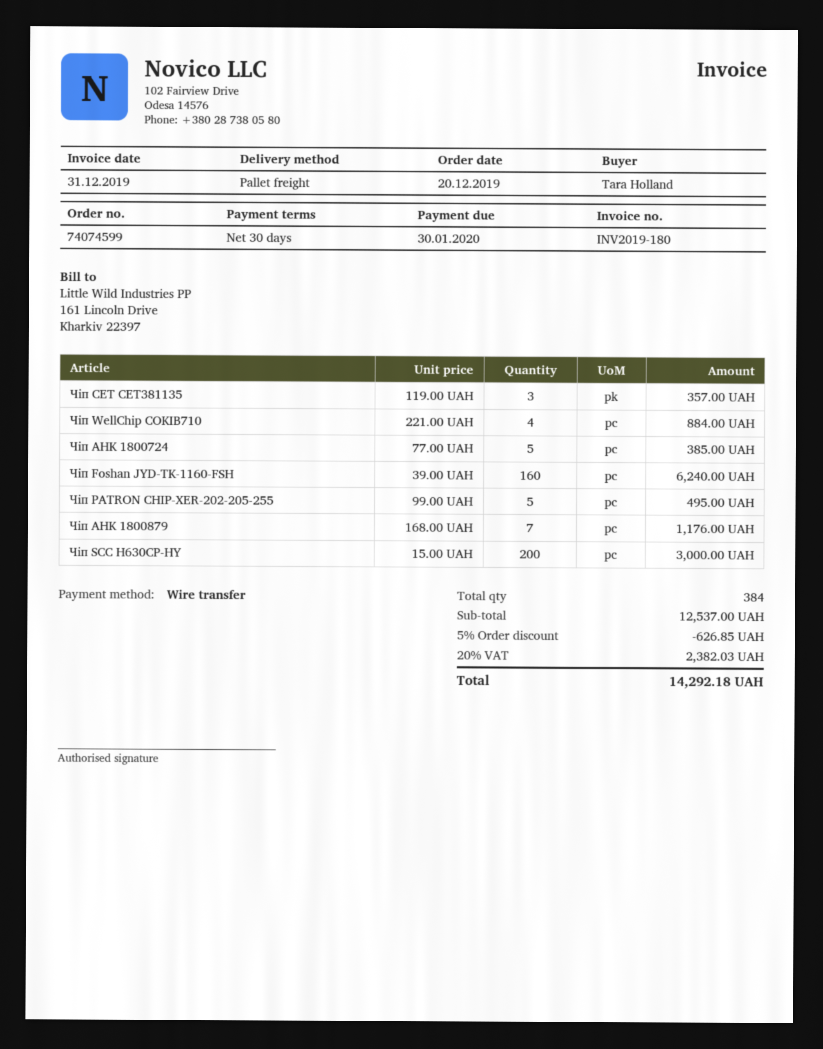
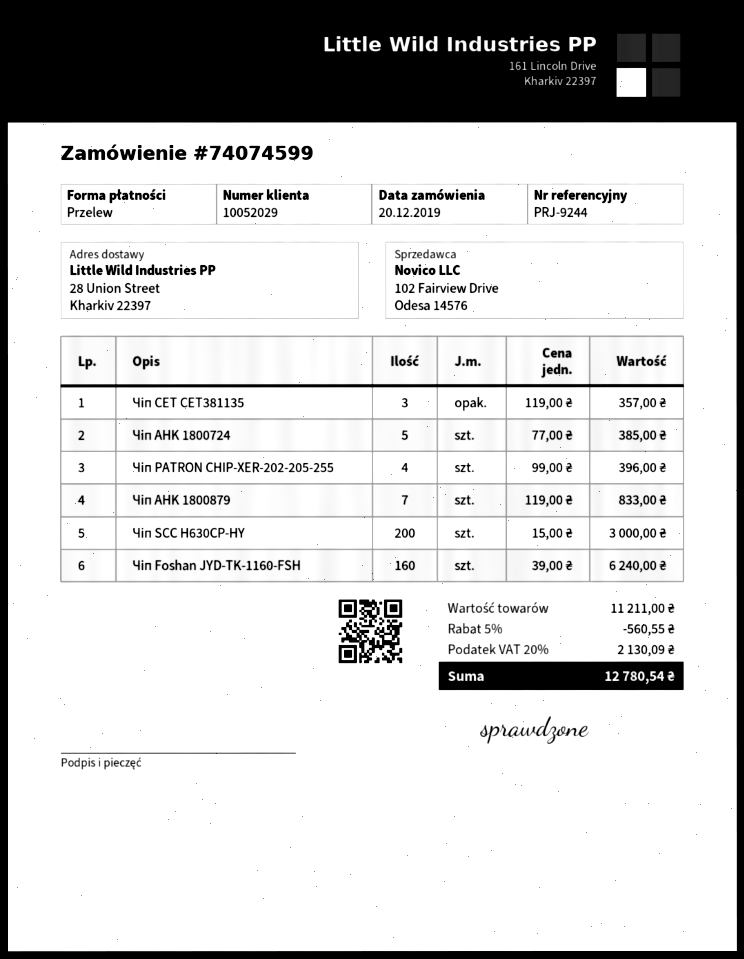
Чіп WellChip COKIB710: 4 x 221.00 = 884.00 -> none
Чіп PATRON CHIP-XER-202-205-255: 5 x 99.00 = 495.00 -> 4 x 99.00 = 396.00
Чіп AHK 1800879: 7 x 168.00 = 1176.00 -> 7 x 119.00 = 833.00
subtotal: 12537.00 -> 11211.00
discount: 5% = 626.85 -> 5% = 560.55
tax: 20% = 2382.03 -> 20% = 2130.09
total: 14292.18 -> 12780.54

